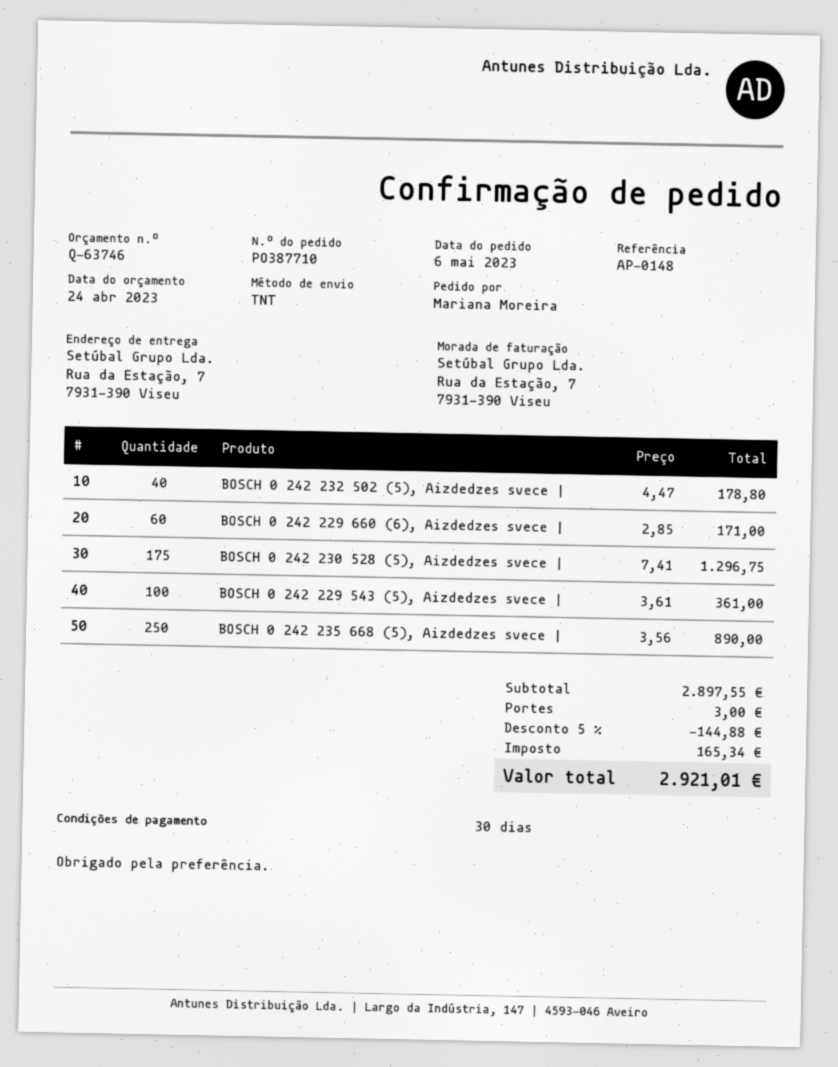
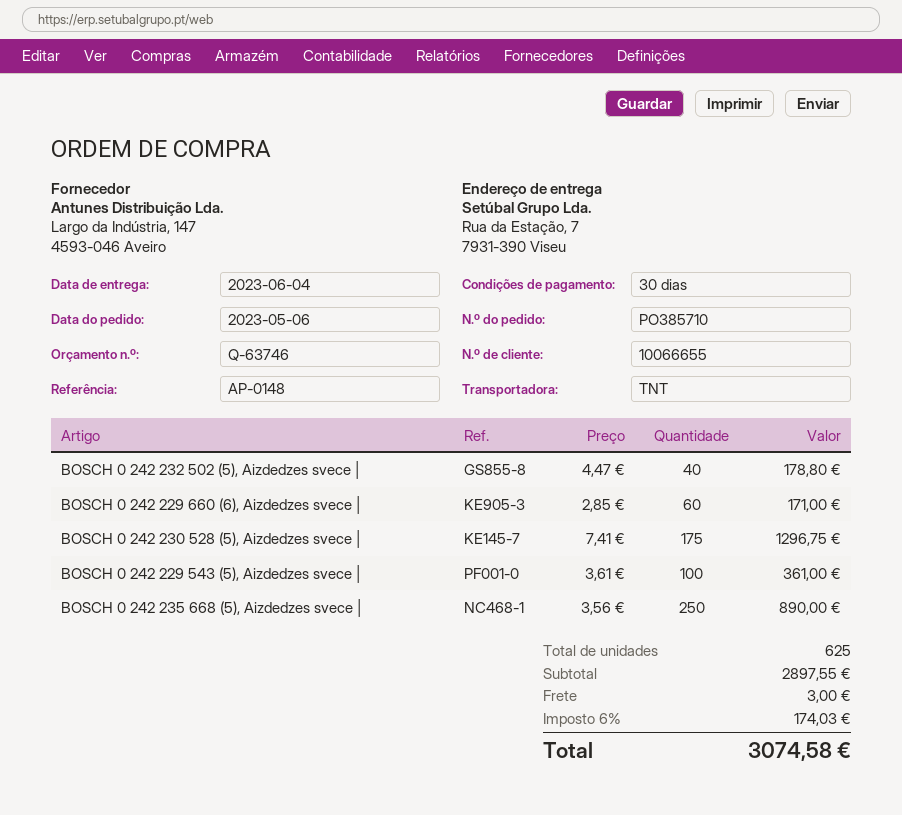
order number: PO387710 -> PO385710
discount: 5% = 144.88 -> none
tax: 165.34 -> 174.03
total: 2921.01 -> 3074.58

